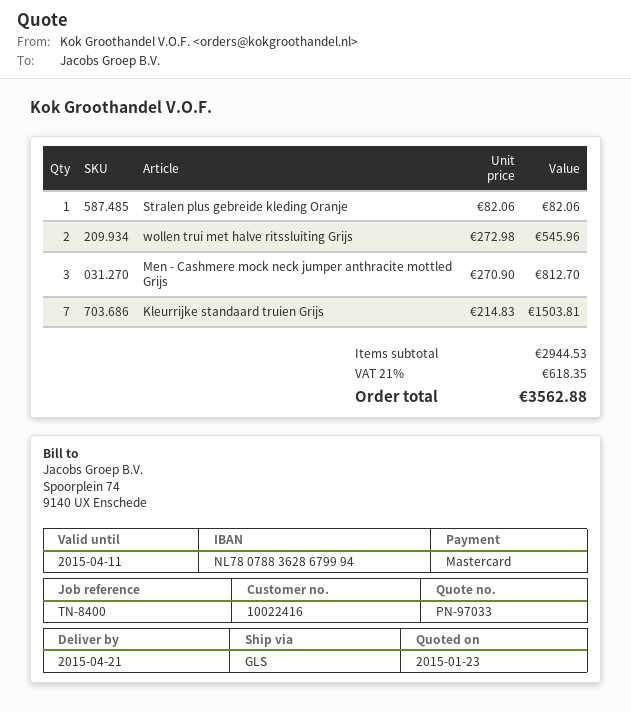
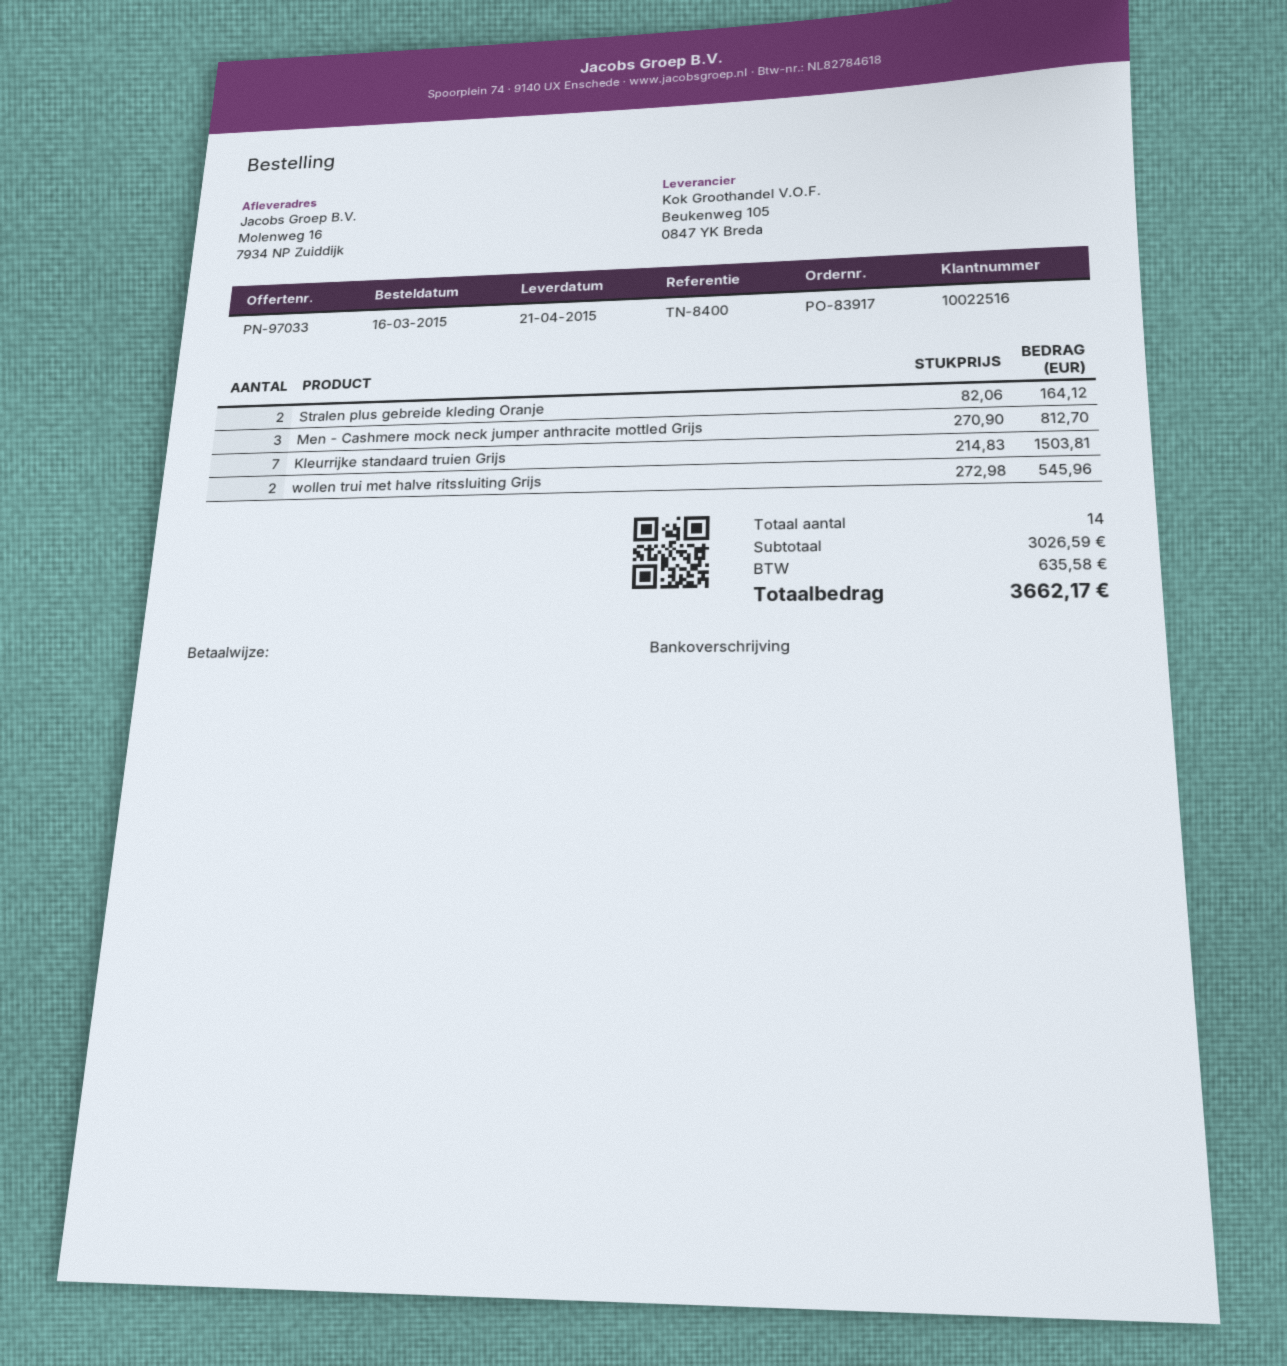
customer number: 10022416 -> 10022516
payment method: Mastercard -> bank transfer
Stralen plus gebreide kleding Oranje: 1 x 82.06 = 82.06 -> 2 x 82.06 = 164.12
subtotal: 2944.53 -> 3026.59
tax: 618.35 -> 635.58
total: 3562.88 -> 3662.17

